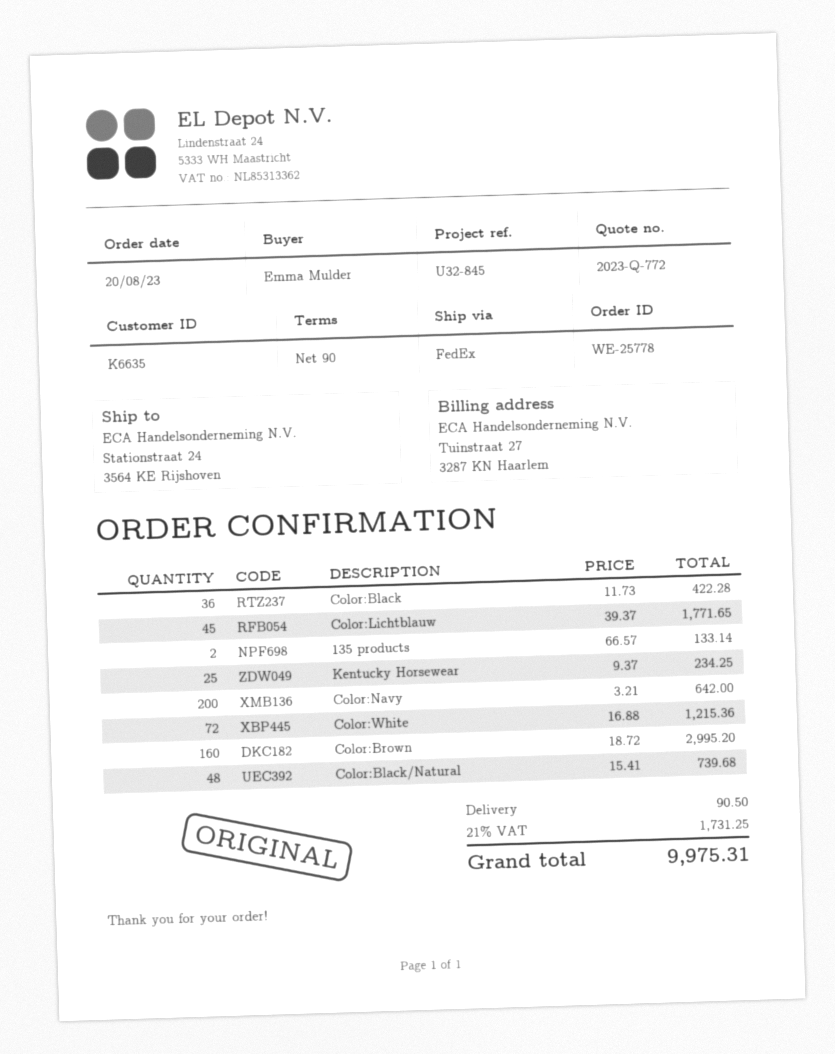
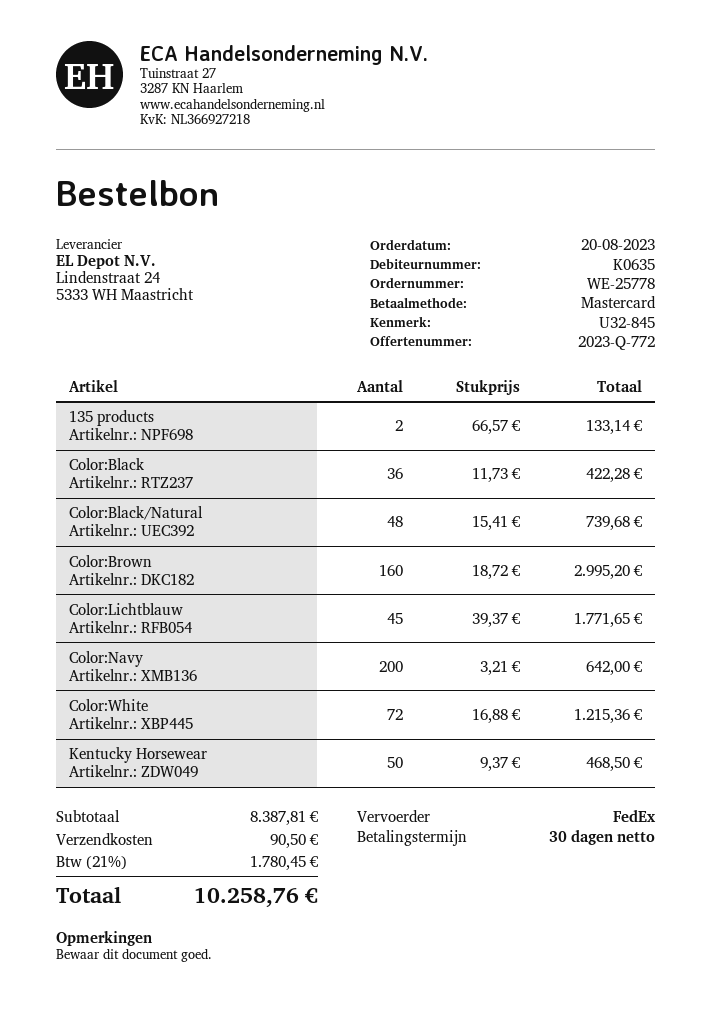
payment terms: 90 days -> 30 days
customer number: K6635 -> K0635
Kentucky Horsewear: 25 x 9.37 = 234.25 -> 50 x 9.37 = 468.50
tax: 21% = 1731.25 -> 21% = 1780.45
total: 9975.31 -> 10258.76

